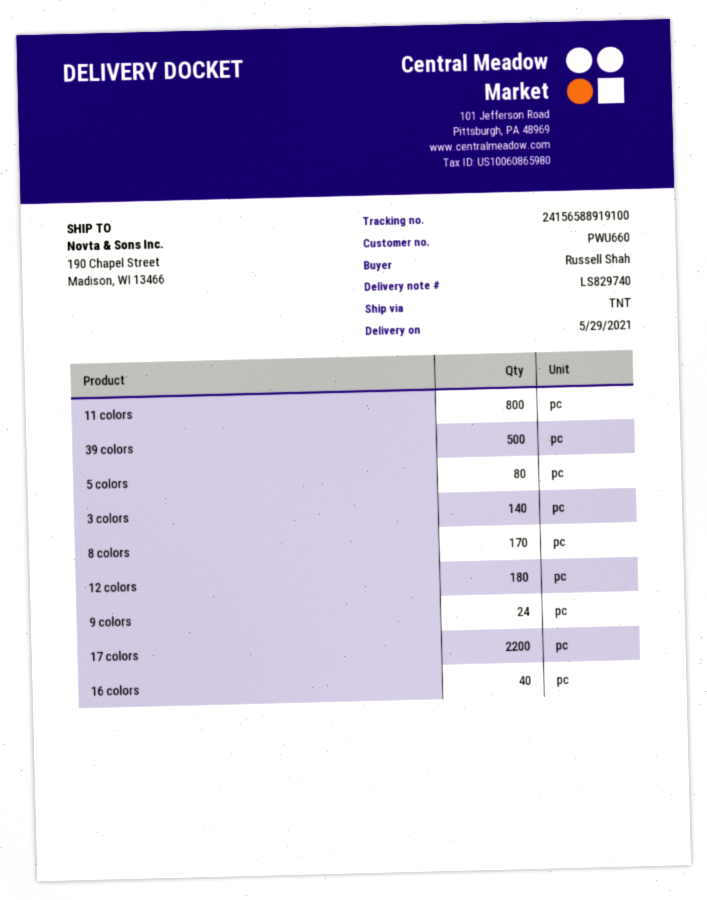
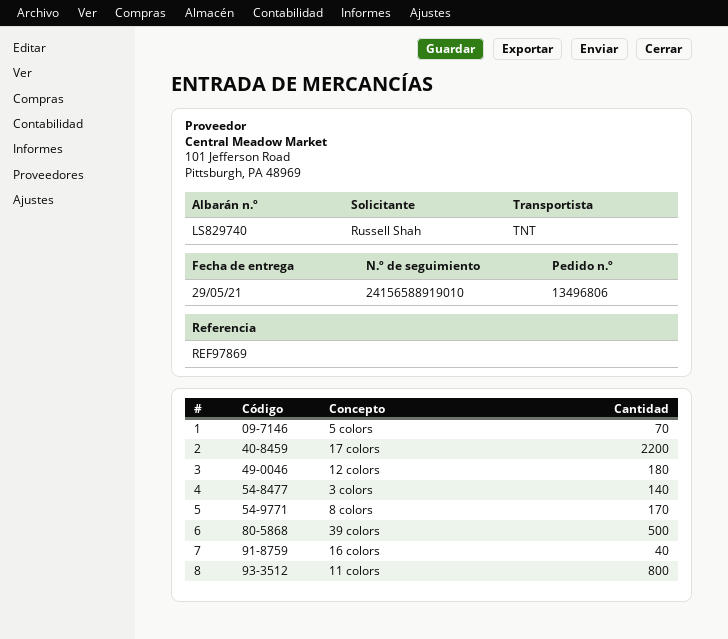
tracking number: 24156588919100 -> 24156588919010
5 colors: 80 -> 70
9 colors: 24 -> none

